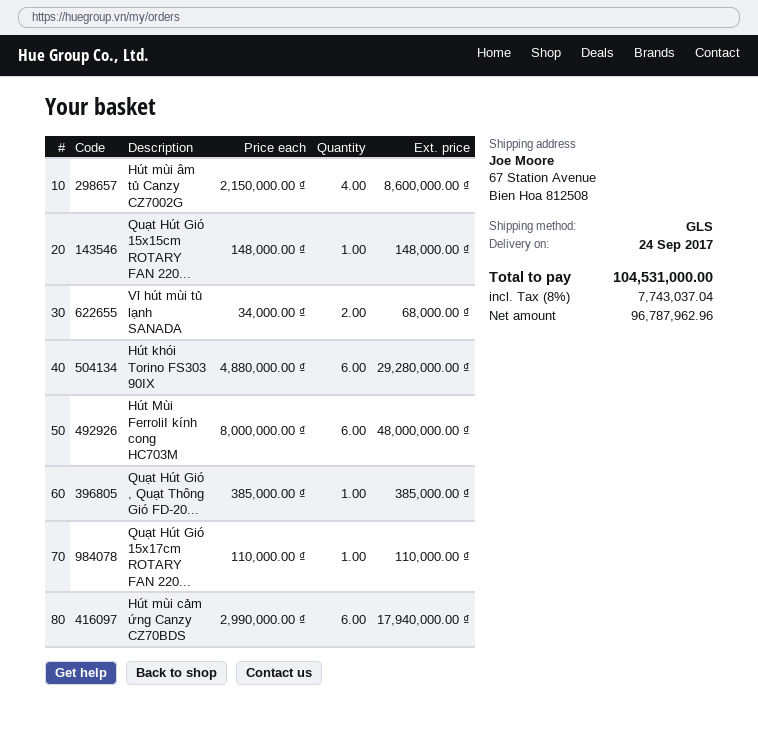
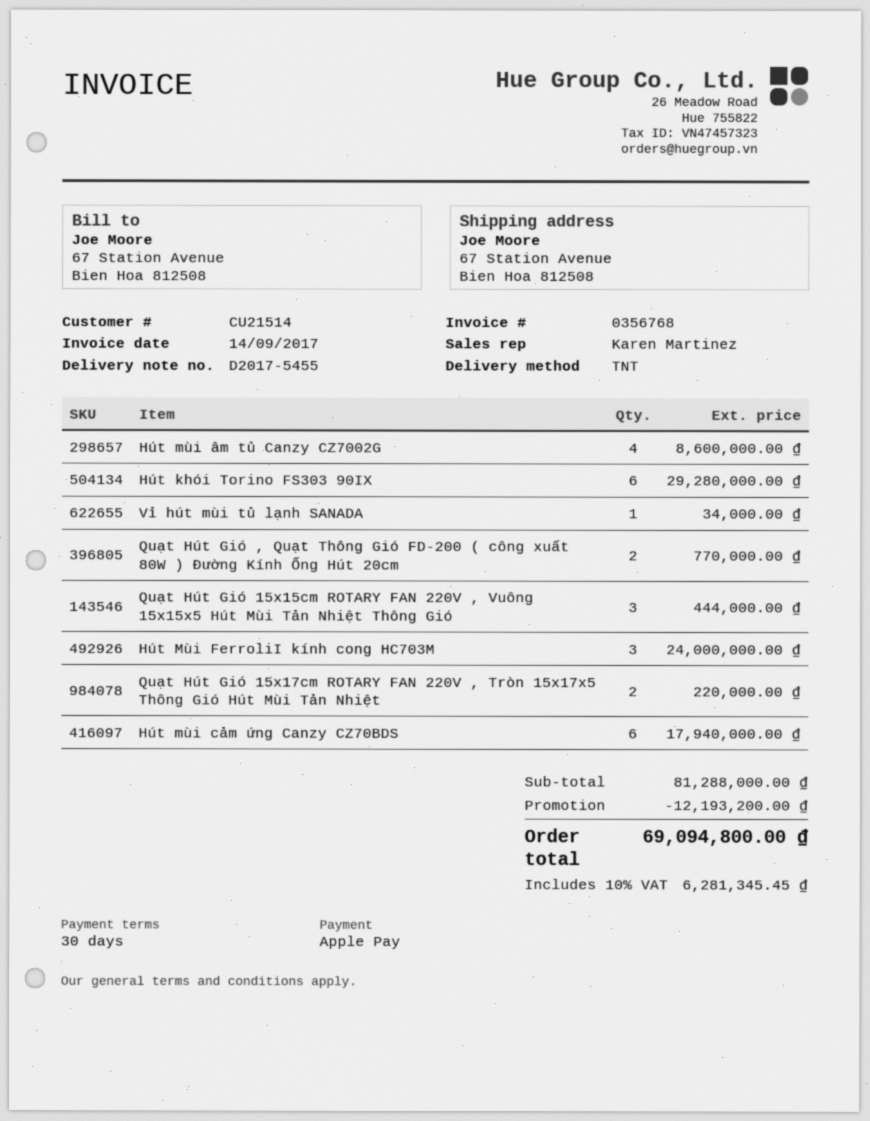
shipping method: GLS -> TNT
Quạt Hút Gió 15x15cm ROTARY FAN 220...: 1 for 148000.00 -> 3 for 444000.00
Vỉ hút mùi tủ lạnh SANADA: 2 for 68000.00 -> 1 for 34000.00
Hút Mùi FerroliI kính cong HC703M: 6 for 48000000.00 -> 3 for 24000000.00
Quạt Hút Gió , Quạt Thông Gió FD-20...: 1 for 385000.00 -> 2 for 770000.00
Quạt Hút Gió 15x17cm ROTARY FAN 220...: 1 for 110000.00 -> 2 for 220000.00
discount: none -> 12193200.00
tax: 8% = 7743037.04 -> 10% = 6281345.45
total: 104531000.00 -> 69094800.00

